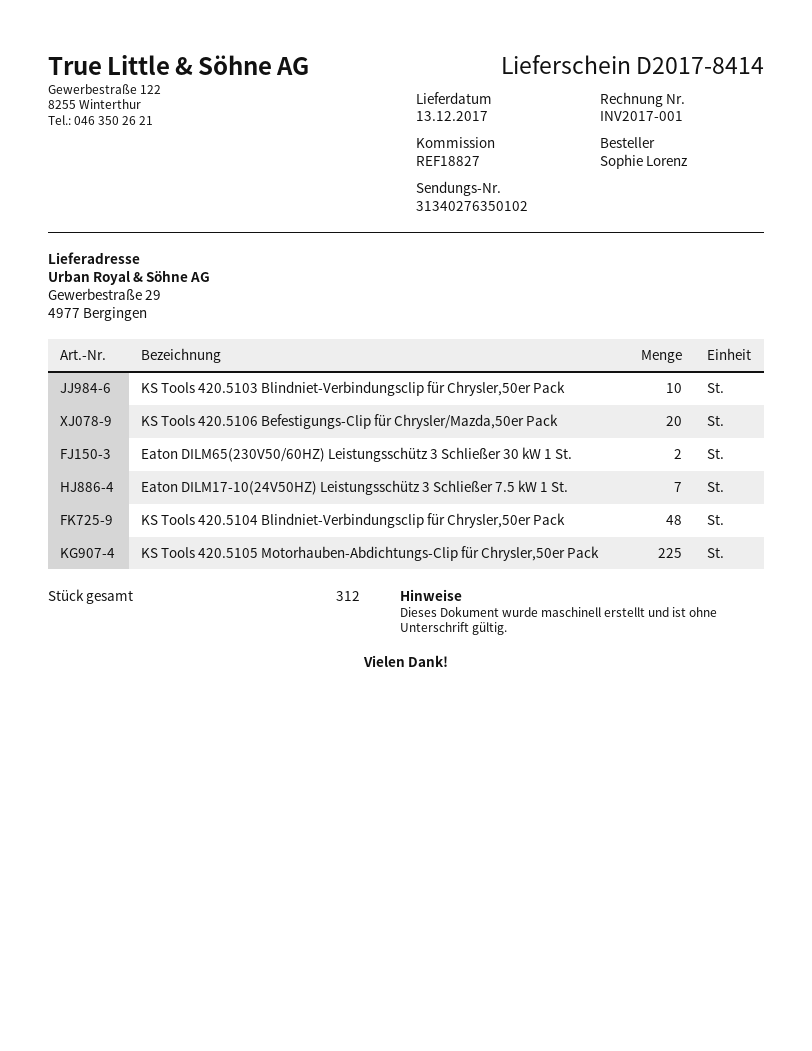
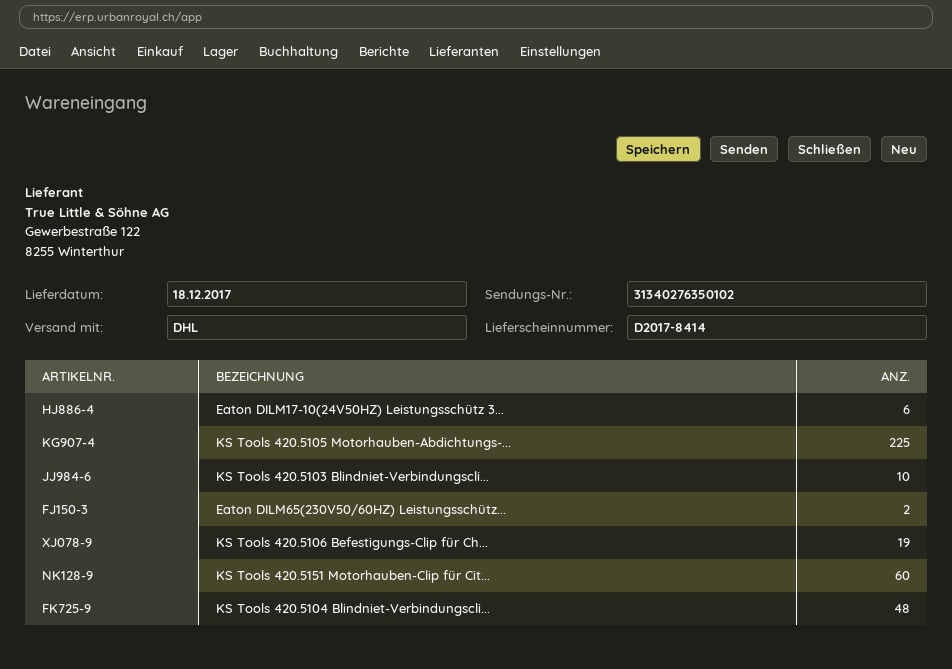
delivery date: 2017-12-13 -> 2017-12-18
KS Tools 420.5106 Befestigungs-Clip für Chrysler/Mazda,50er Pack: 20 -> 19
Eaton DILM17-10(24V50HZ) Leistungsschütz 3 Schließer 7.5 kW 1 St.: 7 -> 6
KS Tools 420.5151 Motorhauben-Clip für Cit...: none -> 60

